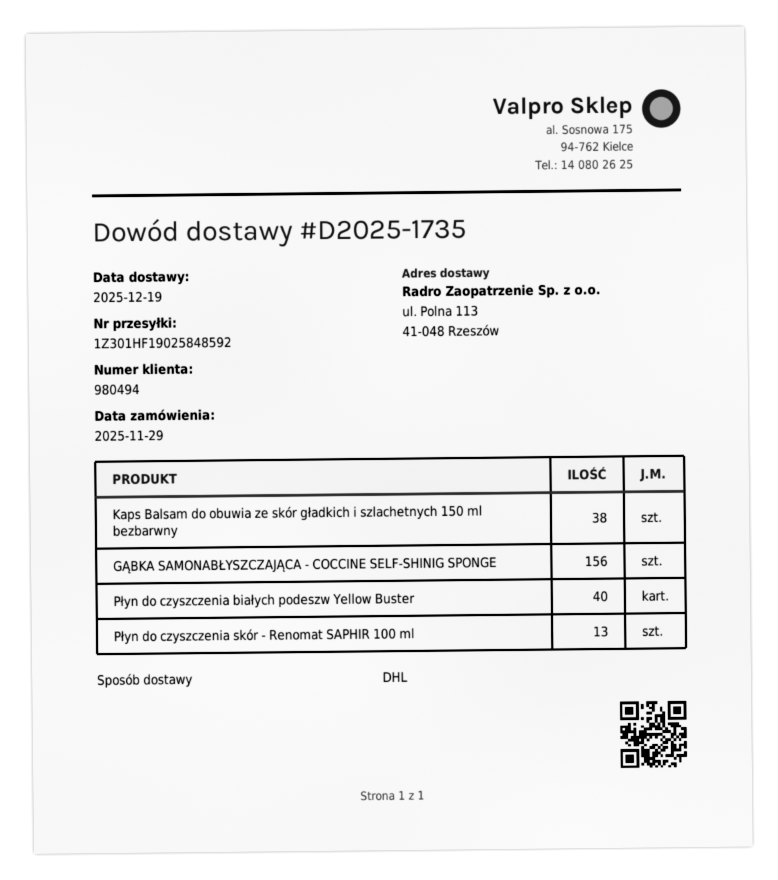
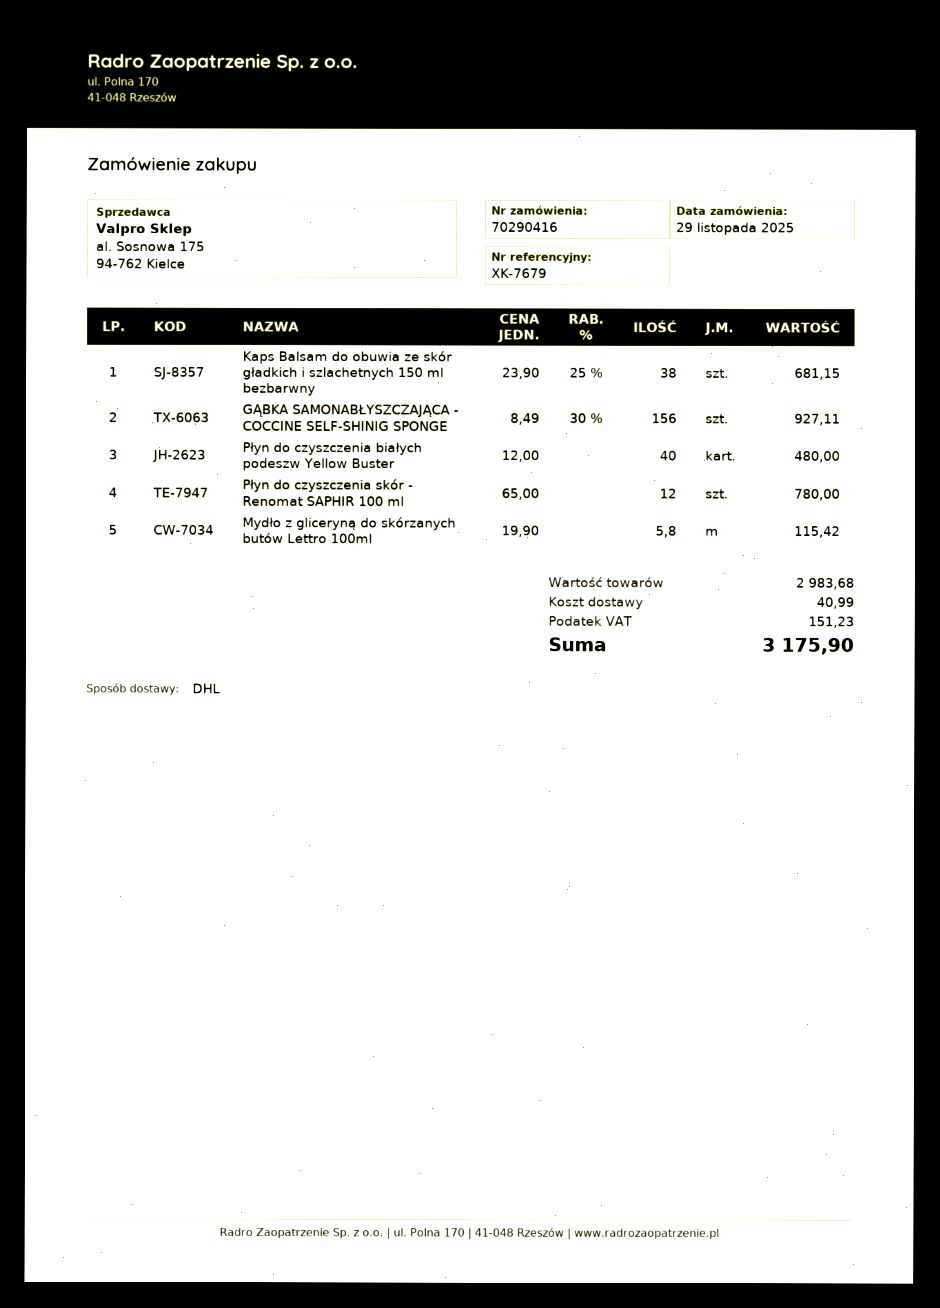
Płyn do czyszczenia skór - Renomat SAPHIR 100 ml: 13 -> 12
Mydło z gliceryną do skórzanych butów Lettro 100ml: none -> 5.8

